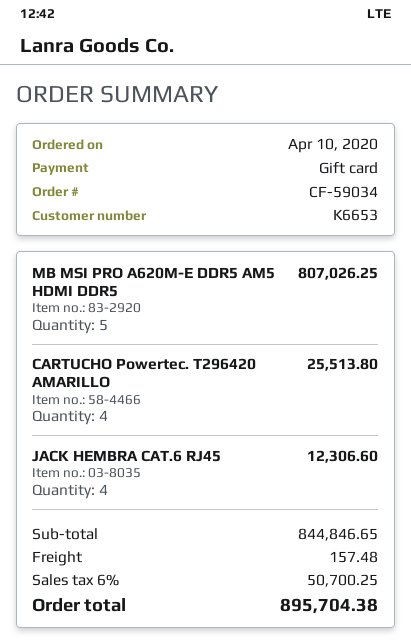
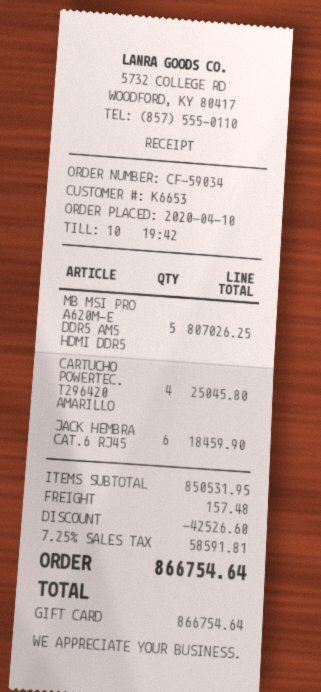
CARTUCHO Powertec. T296420 AMARILLO: 4 for 25513.80 -> 4 for 25045.80
JACK HEMBRA CAT.6 RJ45: 4 for 12306.60 -> 6 for 18459.90
subtotal: 844846.65 -> 850531.95
discount: none -> 42526.60
tax: 6% = 50700.25 -> 7.25% = 58591.81
total: 895704.38 -> 866754.64

